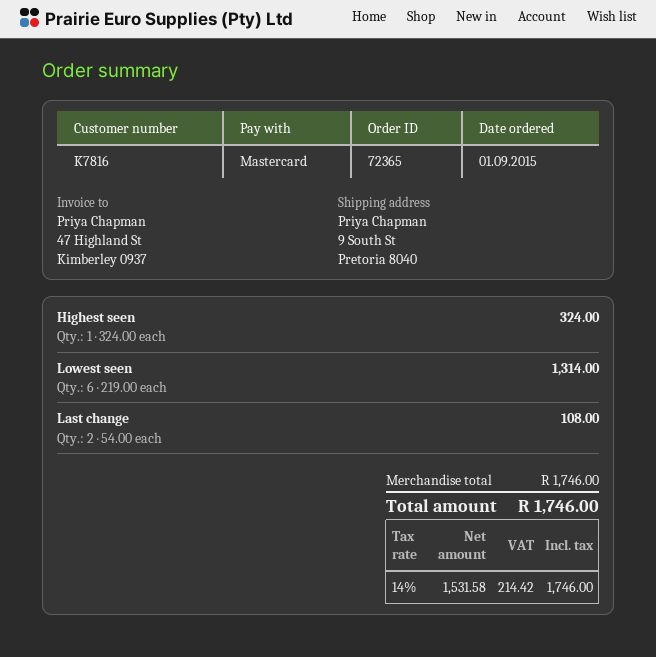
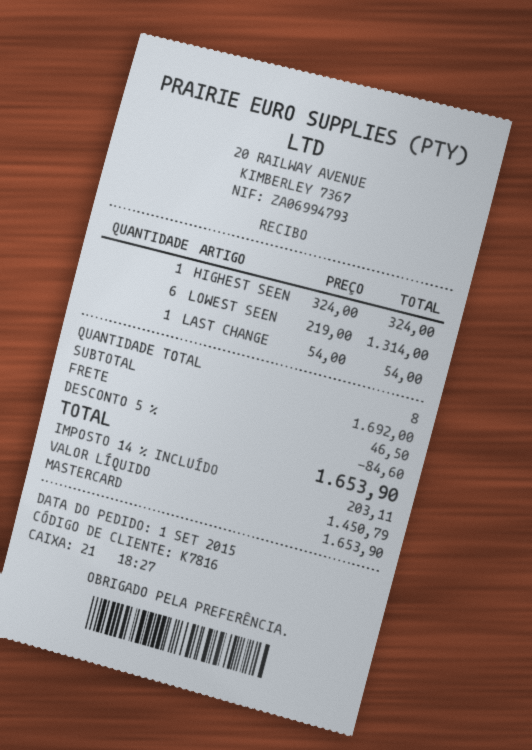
Last change: 2 x 54.00 = 108.00 -> 1 x 54.00 = 54.00
subtotal: 1746.00 -> 1692.00
discount: none -> 5% = 84.60
shipping: none -> 46.50
net: 1531.58 -> 1450.79
tax: 14% = 214.42 -> 14% = 203.11
total: 1746.00 -> 1653.90

